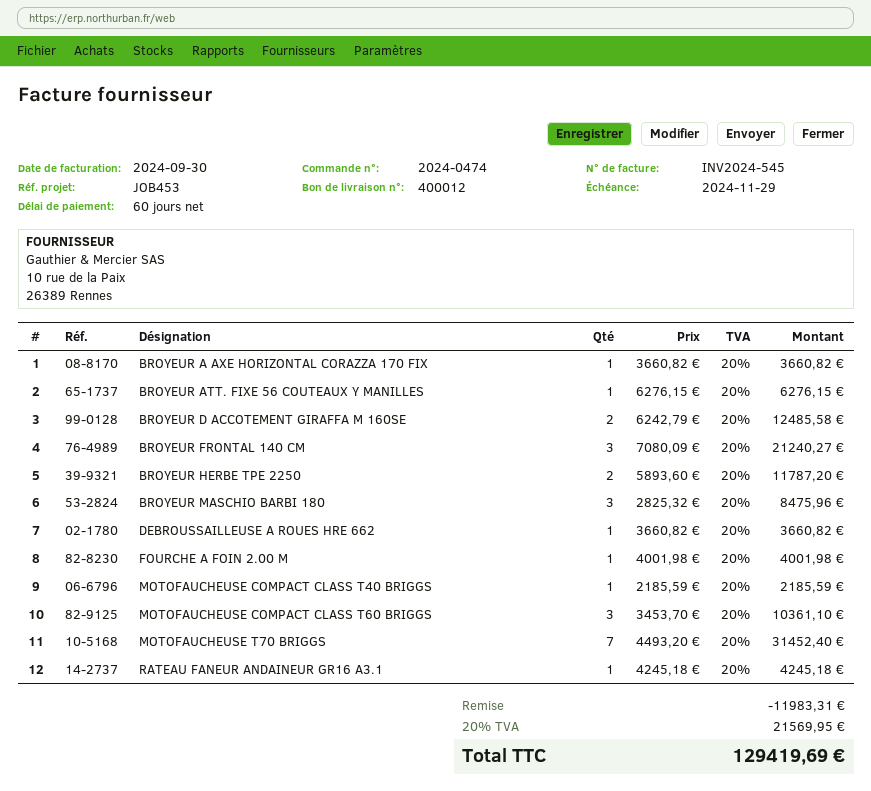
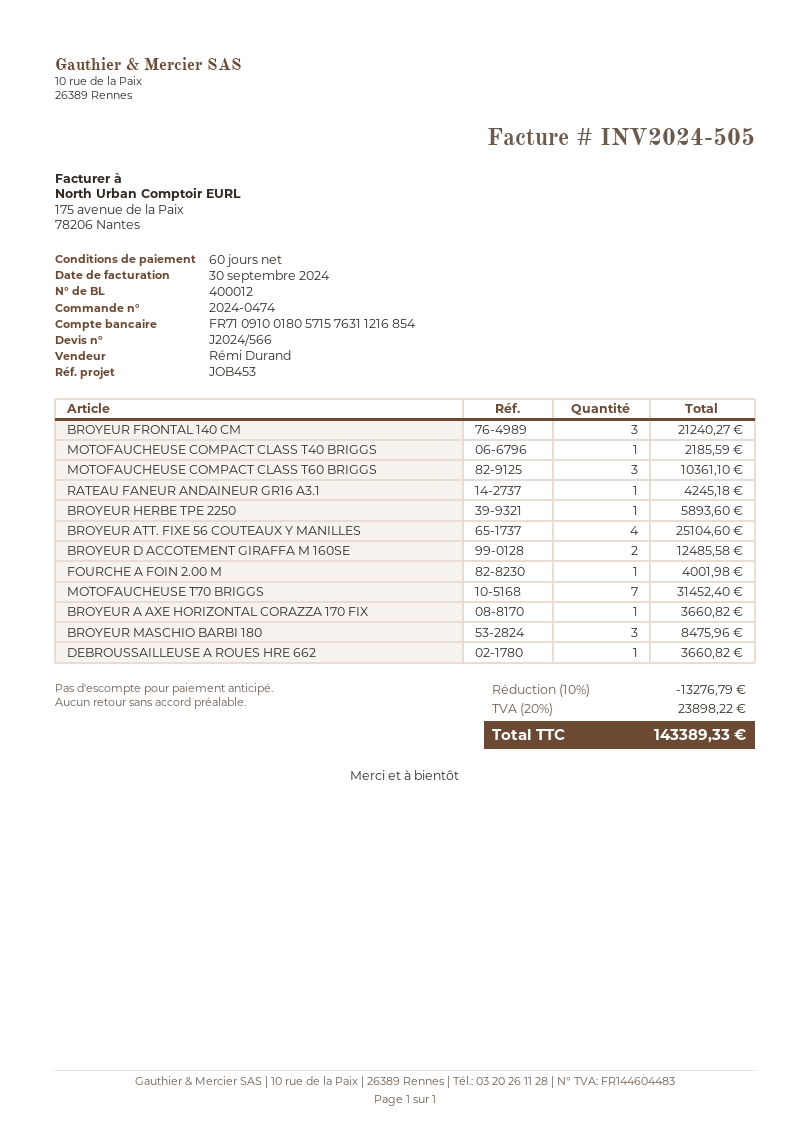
invoice number: INV2024-545 -> INV2024-505
BROYEUR ATT. FIXE 56 COUTEAUX Y MANILLES: 1 for 6276.15 -> 4 for 25104.60
BROYEUR HERBE TPE 2250: 2 for 11787.20 -> 1 for 5893.60
discount: 11983.31 -> 13276.79
tax: 20% = 21569.95 -> 20% = 23898.22
total: 129419.69 -> 143389.33

